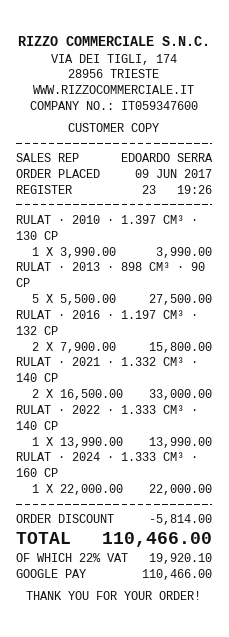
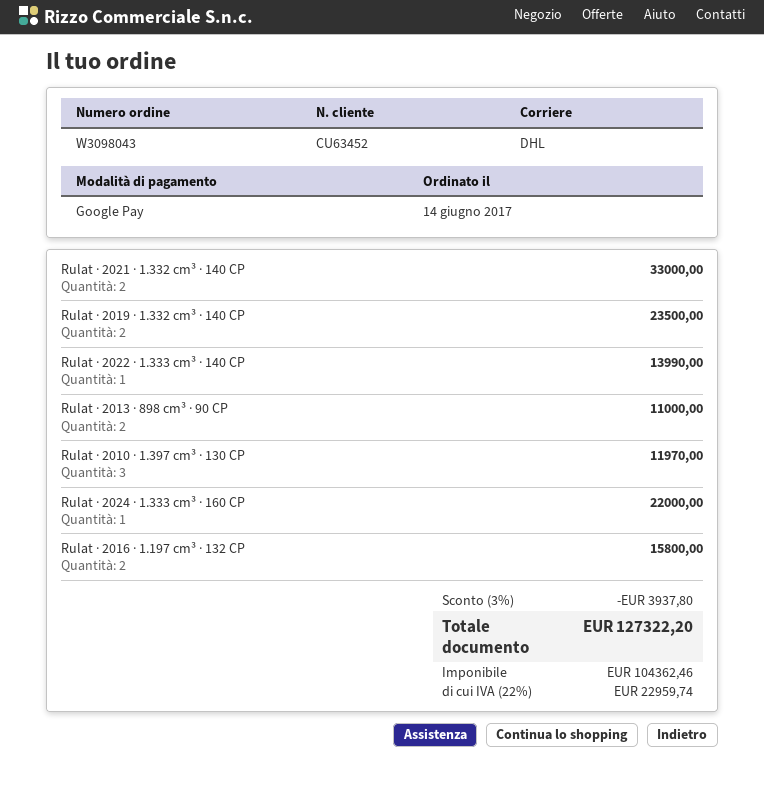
order date: 2017-06-09 -> 2017-06-14
RULAT · 2010 · 1.397 CM³ · 130 CP: 1 for 3990.00 -> 3 for 11970.00
RULAT · 2013 · 898 CM³ · 90 CP: 5 for 27500.00 -> 2 for 11000.00
Rulat · 2019 · 1.332 cm³ · 140 CP: none -> 2 for 23500.00
discount: 5814.00 -> 3937.80
tax: 22% = 19920.10 -> 22% = 22959.74
total: 110466.00 -> 127322.20

